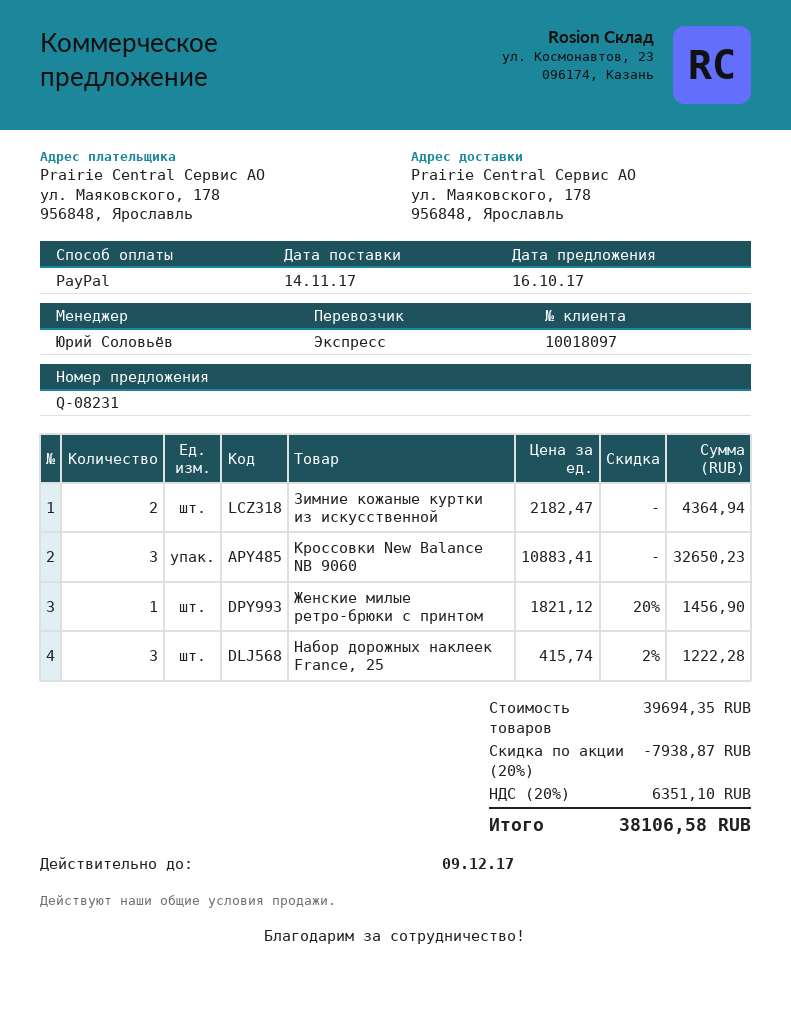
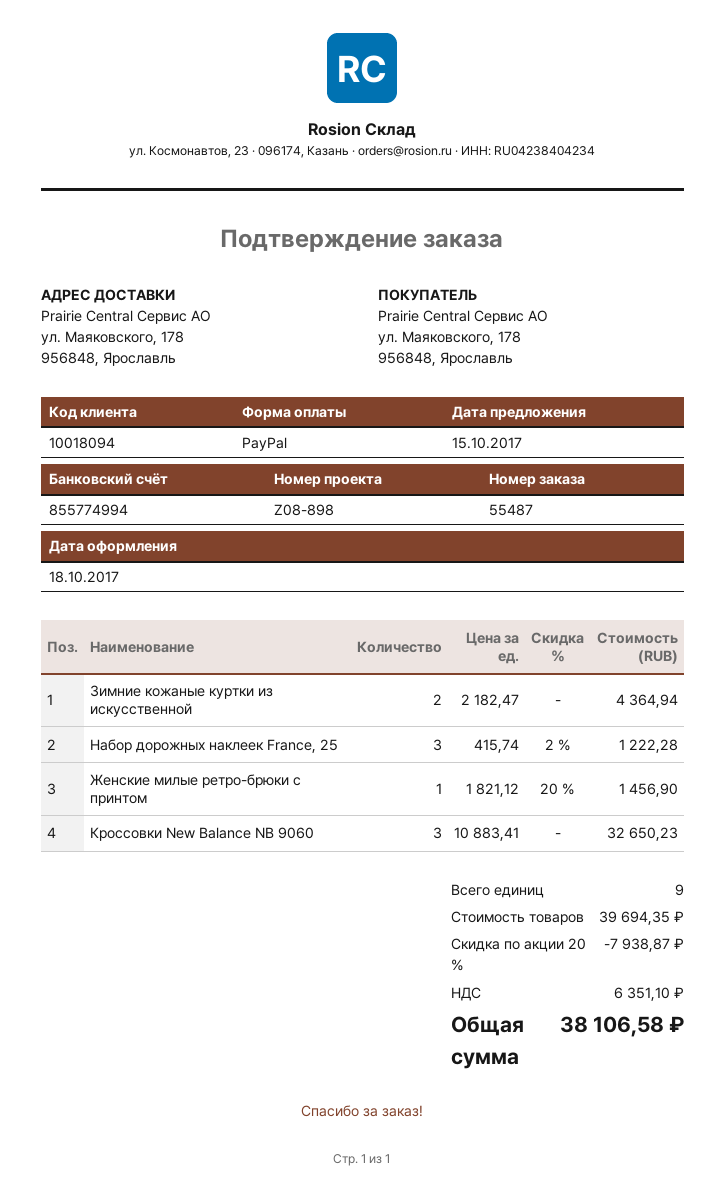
quote date: 2017-10-16 -> 2017-10-15
customer number: 10018097 -> 10018094

